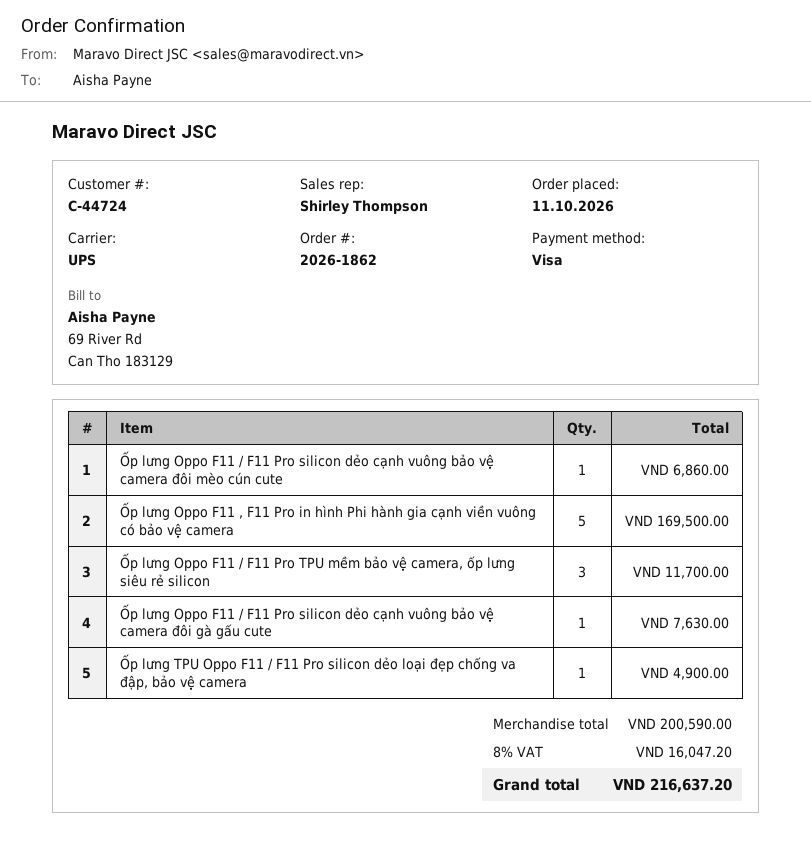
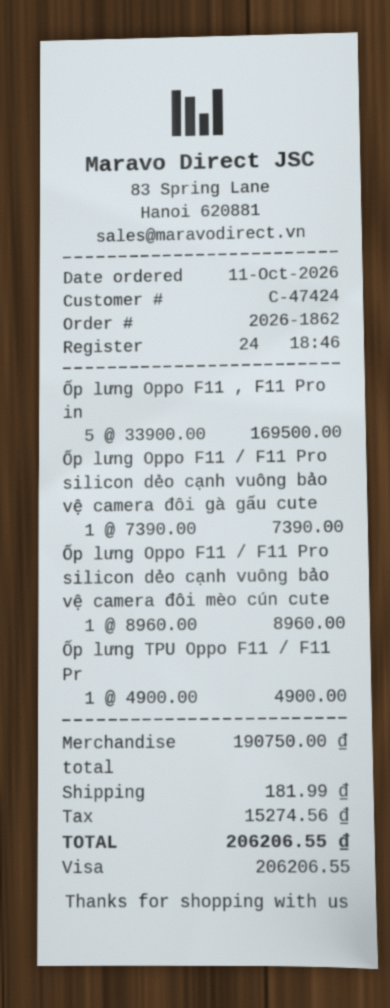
customer number: C-44724 -> C-47424
Ốp lưng Oppo F11 / F11 Pro silicon dẻo cạnh vuông bảo vệ camera đôi mèo cún cute: 1 for 6860.00 -> 1 for 8960.00
Ốp lưng Oppo F11 / F11 Pro TPU mềm bảo vệ camera, ốp lưng siêu rẻ silicon: 3 for 11700.00 -> none
Ốp lưng Oppo F11 / F11 Pro silicon dẻo cạnh vuông bảo vệ camera đôi gà gấu cute: 1 for 7630.00 -> 1 for 7390.00
subtotal: 200590.00 -> 190750.00
shipping: none -> 181.99
tax: 16047.20 -> 15274.56
total: 216637.20 -> 206206.55

